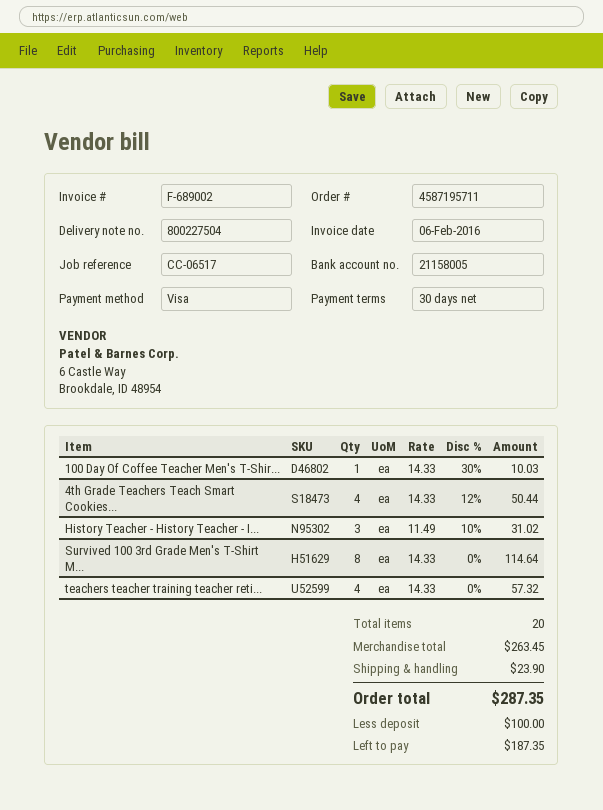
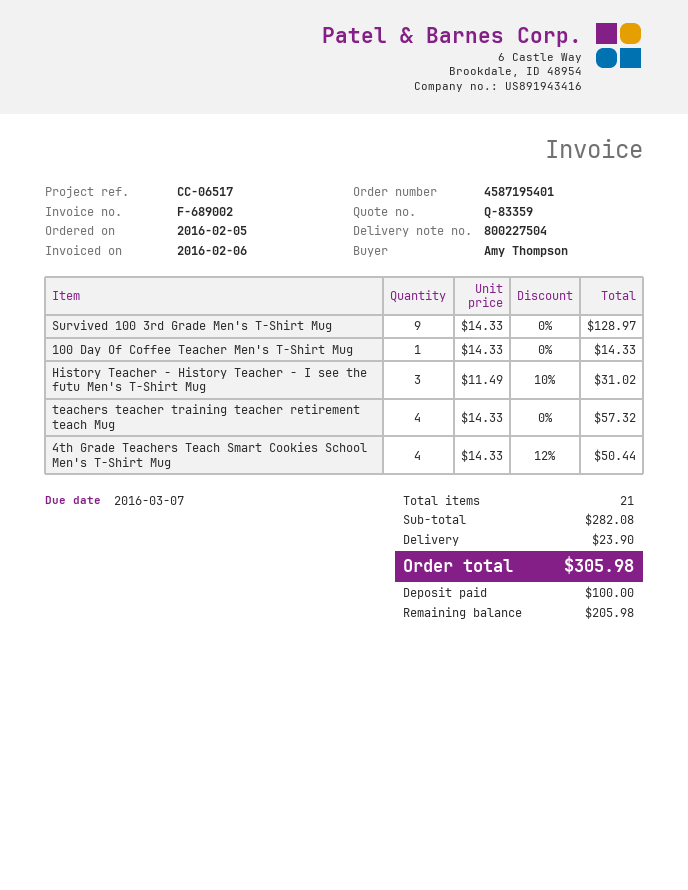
order number: 4587195711 -> 4587195401
100 Day Of Coffee Teacher Men's T-Shir...: 1 x 14.33 - 30% = 10.03 -> 1 x 14.33 = 14.33
Survived 100 3rd Grade Men's T-Shirt M...: 8 x 14.33 = 114.64 -> 9 x 14.33 = 128.97
total quantity: 20 -> 21
subtotal: 263.45 -> 282.08
total: 287.35 -> 305.98
balance: 187.35 -> 205.98

